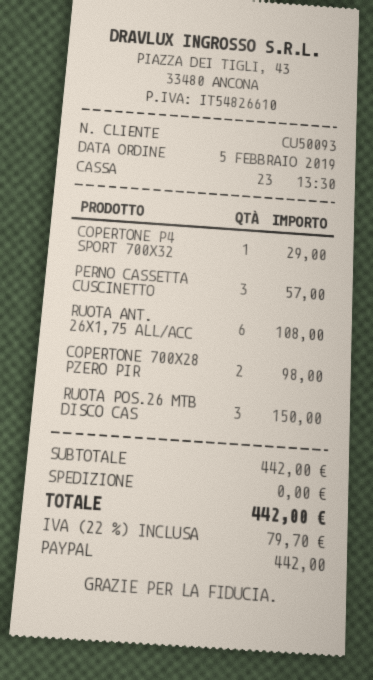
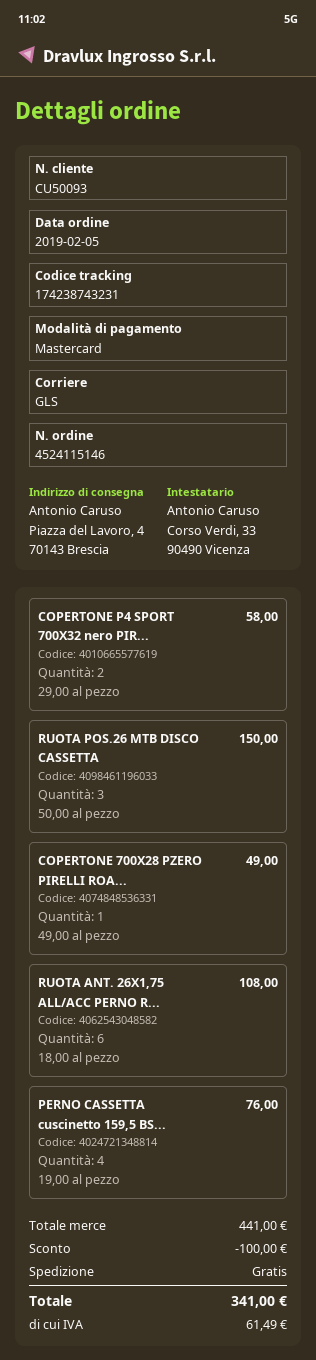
payment method: PayPal -> Mastercard
COPERTONE P4 SPORT 700X32: 1 for 29.00 -> 2 for 58.00
PERNO CASSETTA CUSCINETTO: 3 for 57.00 -> 4 for 76.00
COPERTONE 700X28 PZERO PIR: 2 for 98.00 -> 1 for 49.00
subtotal: 442.00 -> 441.00
discount: none -> 100.00
tax: 79.70 -> 61.49
total: 442.00 -> 341.00

